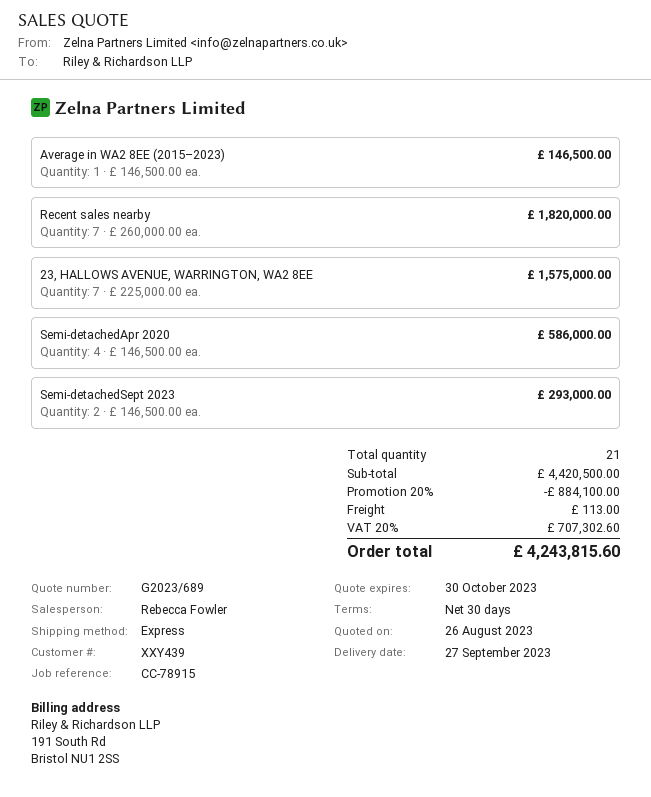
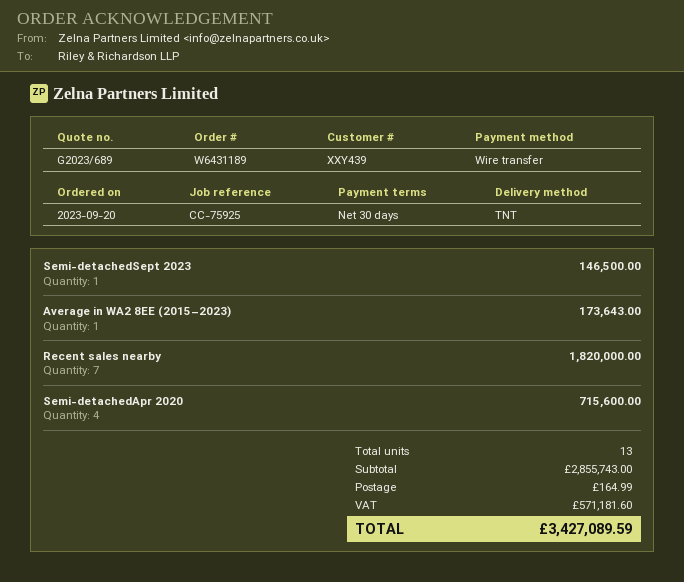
reference: CC-78915 -> CC-75925
shipping method: express -> TNT
Average in WA2 8EE (2015–2023): 1 for 146500.00 -> 1 for 173643.00
23, HALLOWS AVENUE, WARRINGTON, WA2 8EE: 7 for 1575000.00 -> none
Semi-detachedApr 2020: 4 for 586000.00 -> 4 for 715600.00
Semi-detachedSept 2023: 2 for 293000.00 -> 1 for 146500.00
total quantity: 21 -> 13
subtotal: 4420500.00 -> 2855743.00
discount: 20% = 884100.00 -> none
shipping: 113.00 -> 164.99
tax: 707302.60 -> 571181.60
total: 4243815.60 -> 3427089.59

